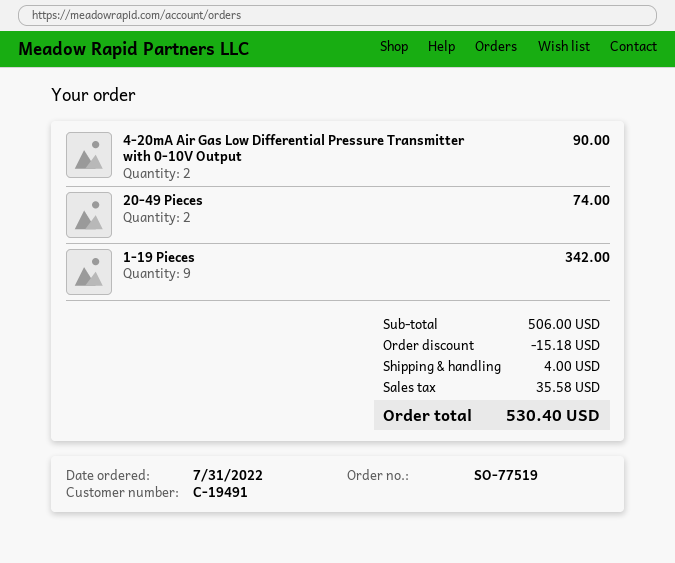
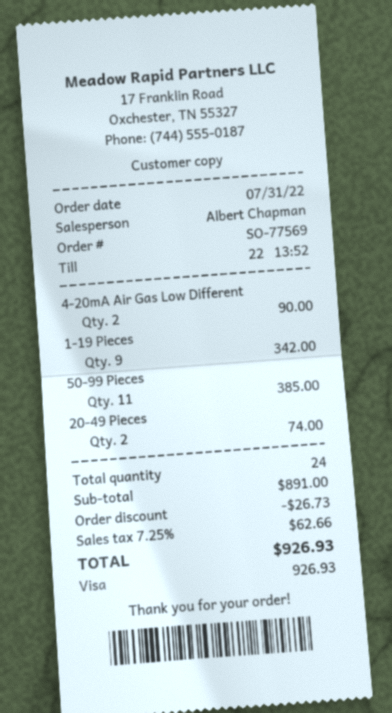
order number: SO-77519 -> SO-77569
50-99 Pieces: none -> 11 for 385.00
subtotal: 506.00 -> 891.00
discount: 15.18 -> 26.73
shipping: 4.00 -> none
tax: 35.58 -> 62.66
total: 530.40 -> 926.93

